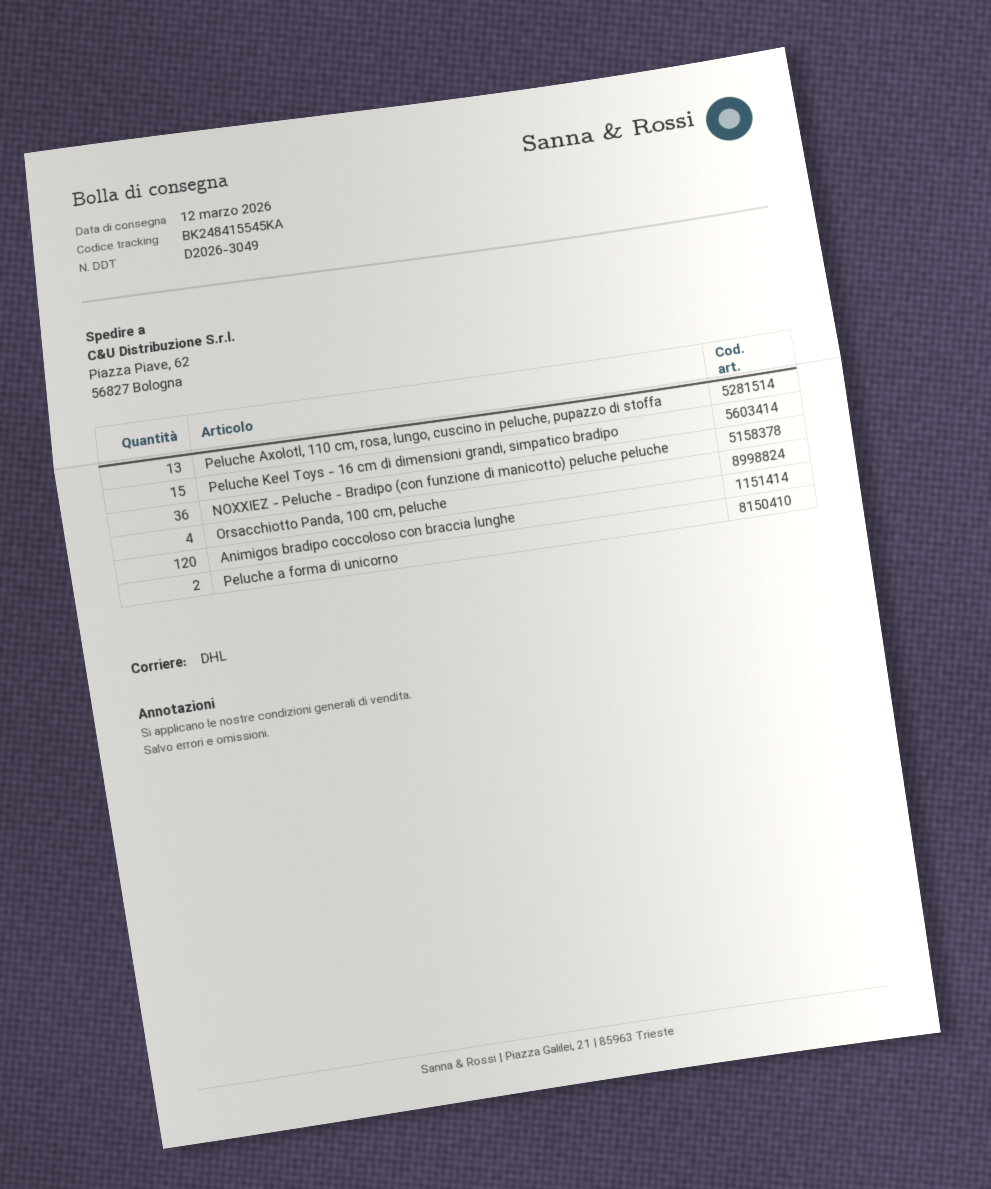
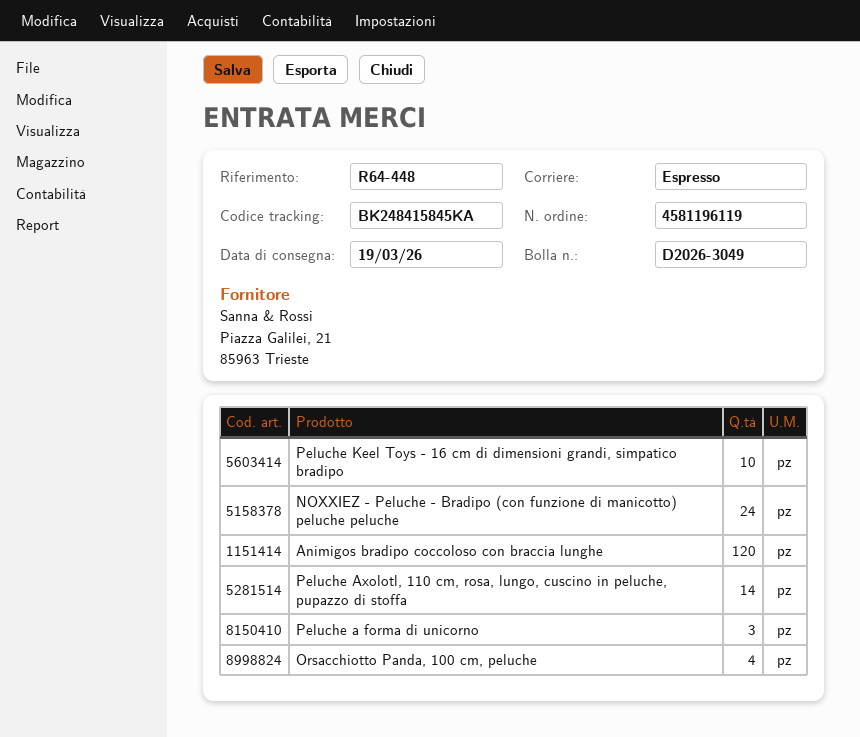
delivery date: 2026-03-12 -> 2026-03-19
shipping method: DHL -> express
tracking number: BK248415545KA -> BK248415845KA
Peluche Axolotl, 110 cm, rosa, lungo, cuscino in peluche, pupazzo di stoffa: 13 -> 14
Peluche Keel Toys - 16 cm di dimensioni grandi, simpatico bradipo: 15 -> 10
NOXXIEZ - Peluche - Bradipo (con funzione di manicotto) peluche peluche: 36 -> 24
Peluche a forma di unicorno: 2 -> 3

